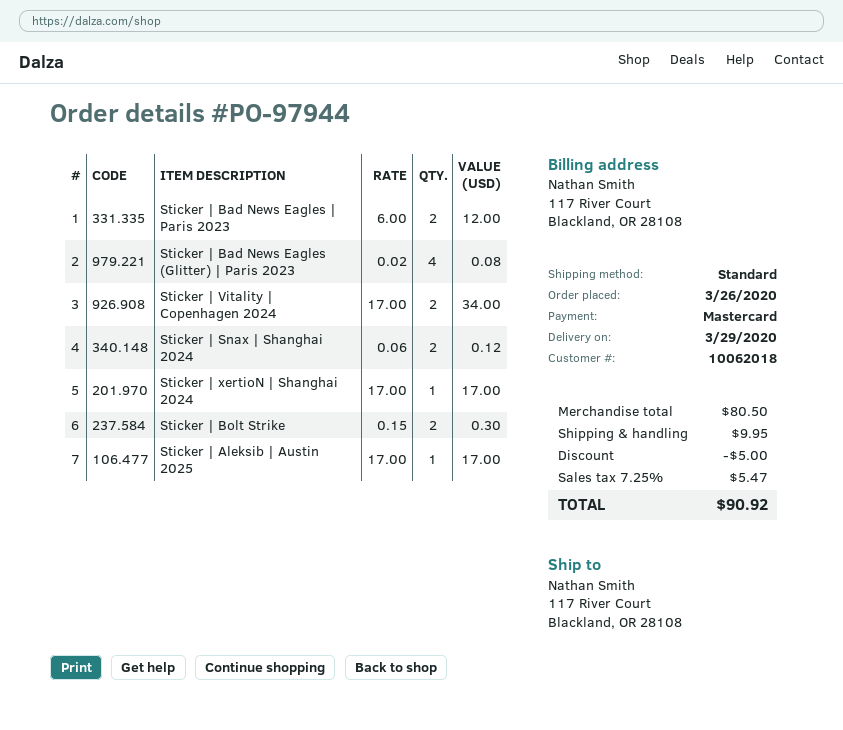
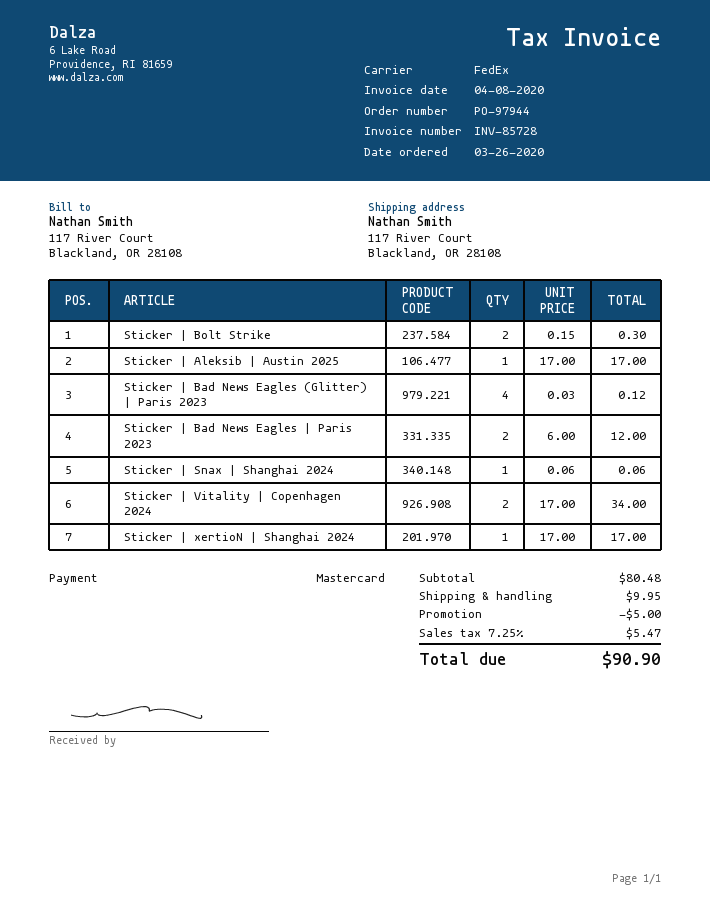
shipping method: standard -> FedEx
Sticker | Bad News Eagles (Glitter) | Paris 2023: 4 x 0.02 = 0.08 -> 4 x 0.03 = 0.12
Sticker | Snax | Shanghai 2024: 2 x 0.06 = 0.12 -> 1 x 0.06 = 0.06
subtotal: 80.50 -> 80.48
total: 90.92 -> 90.90

